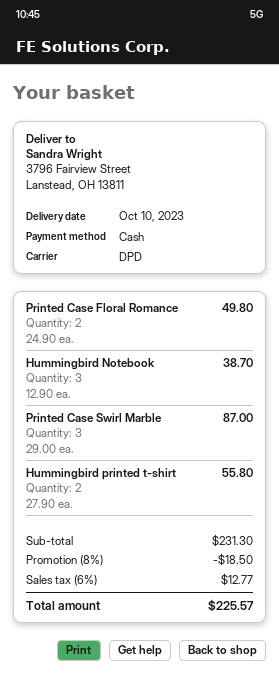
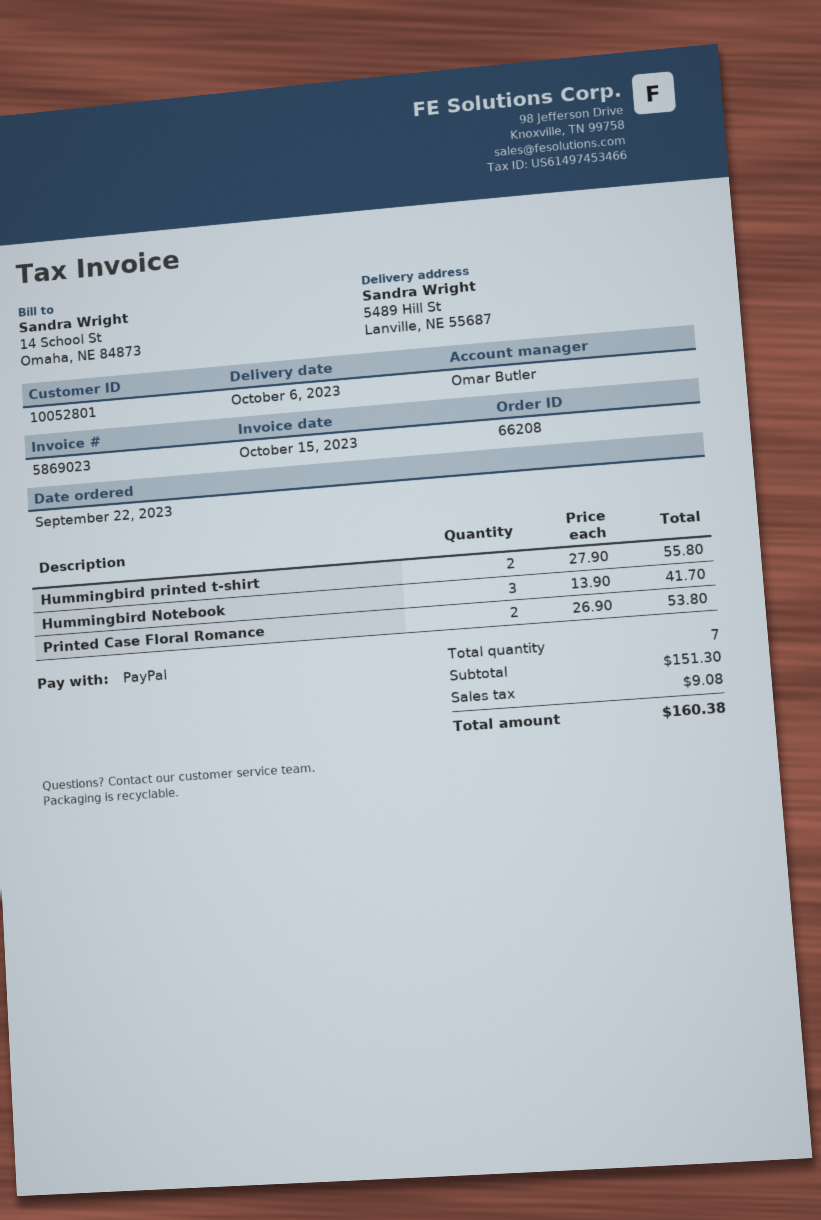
delivery date: 2023-10-10 -> 2023-10-06
payment method: cash -> PayPal
ship to: 3796 Fairview Street, Lanstead, OH 13811 -> 5489 Hill St, Lanville, NE 55687
Printed Case Floral Romance: 2 x 24.90 = 49.80 -> 2 x 26.90 = 53.80
Hummingbird Notebook: 3 x 12.90 = 38.70 -> 3 x 13.90 = 41.70
Printed Case Swirl Marble: 3 x 29.00 = 87.00 -> none
subtotal: 231.30 -> 151.30
discount: 8% = 18.50 -> none
tax: 12.77 -> 9.08
total: 225.57 -> 160.38

